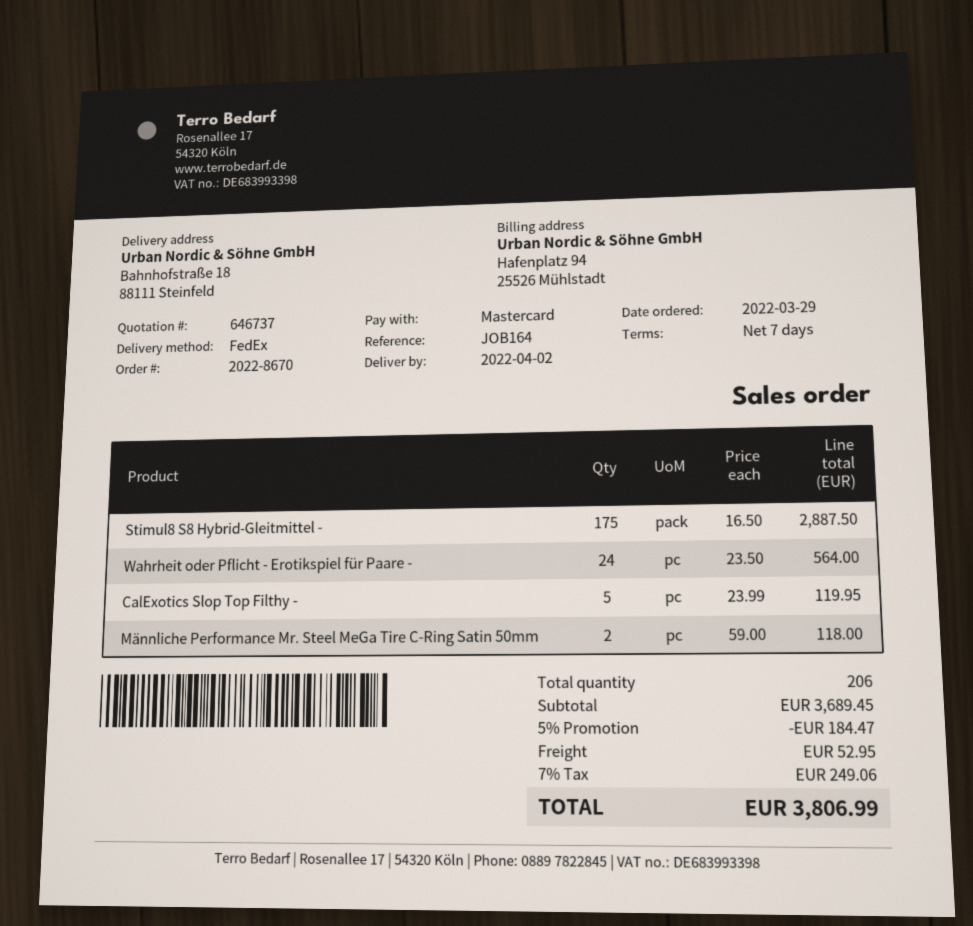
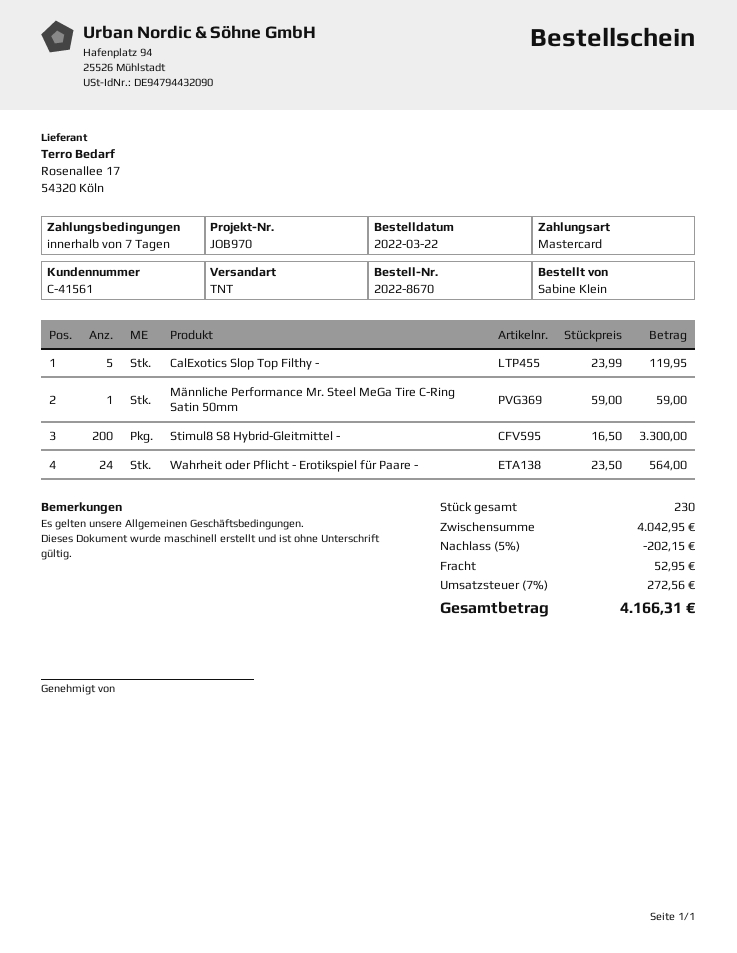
order date: 2022-03-29 -> 2022-03-22
reference: JOB164 -> JOB970
shipping method: FedEx -> TNT
Stimul8 S8 Hybrid-Gleitmittel -: 175 x 16.50 = 2887.50 -> 200 x 16.50 = 3300.00
Männliche Performance Mr. Steel MeGa Tire C-Ring Satin 50mm: 2 x 59.00 = 118.00 -> 1 x 59.00 = 59.00
total quantity: 206 -> 230
subtotal: 3689.45 -> 4042.95
discount: 5% = 184.47 -> 5% = 202.15
tax: 7% = 249.06 -> 7% = 272.56
total: 3806.99 -> 4166.31

